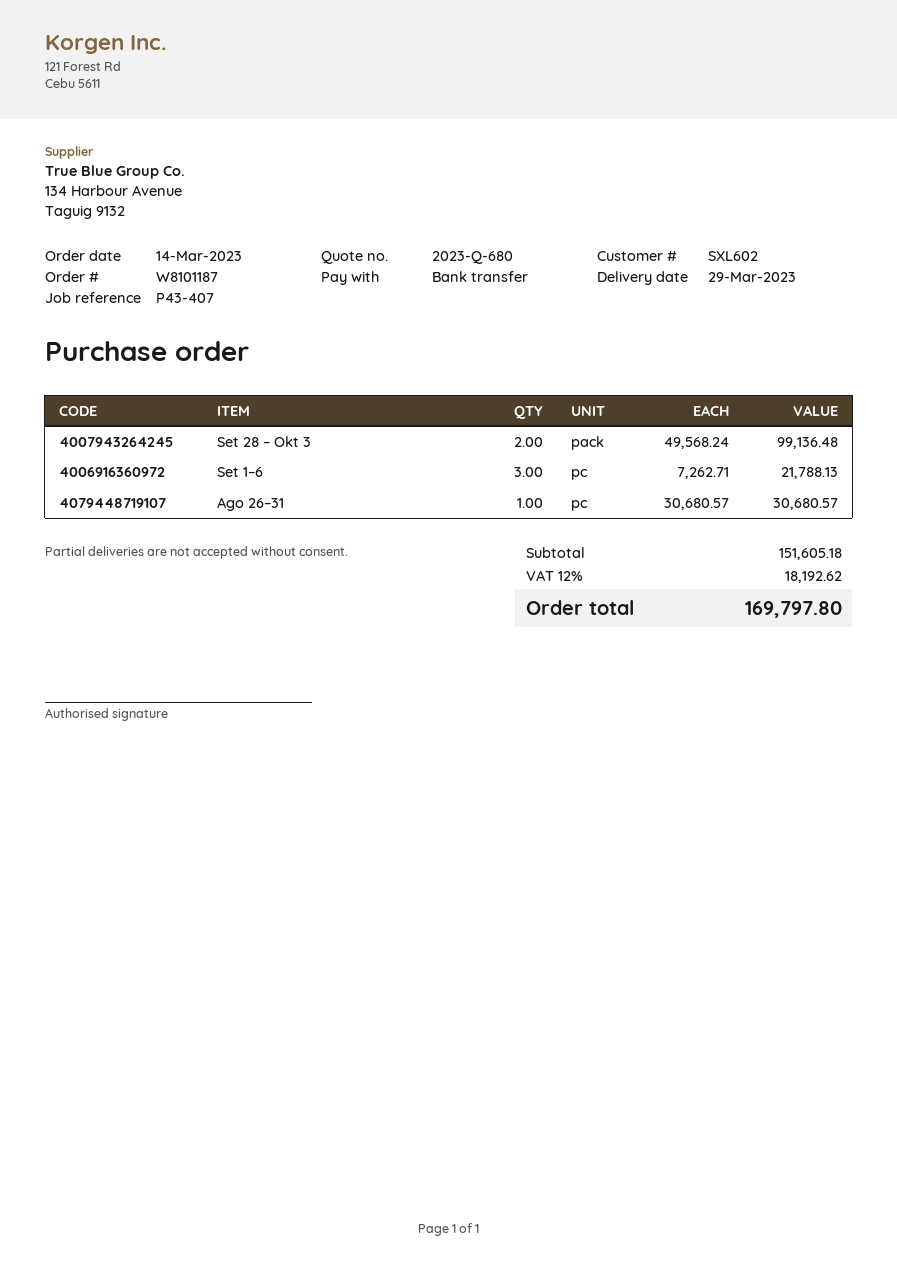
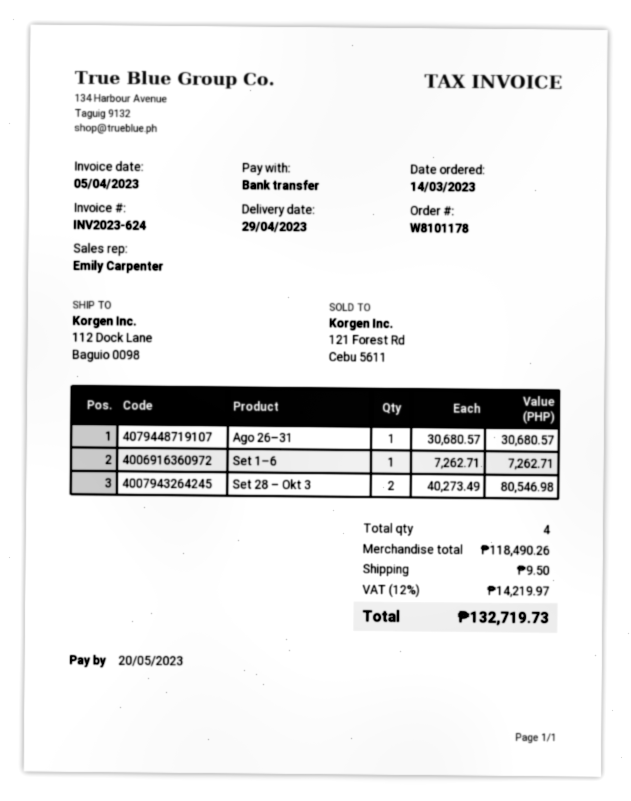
order number: W8101187 -> W8101178
delivery date: 2023-03-29 -> 2023-04-29
Set 28 – Okt 3: 2 x 49568.24 = 99136.48 -> 2 x 40273.49 = 80546.98
Set 1–6: 3 x 7262.71 = 21788.13 -> 1 x 7262.71 = 7262.71
subtotal: 151605.18 -> 118490.26
shipping: none -> 9.50
tax: 12% = 18192.62 -> 12% = 14219.97
total: 169797.80 -> 132719.73

